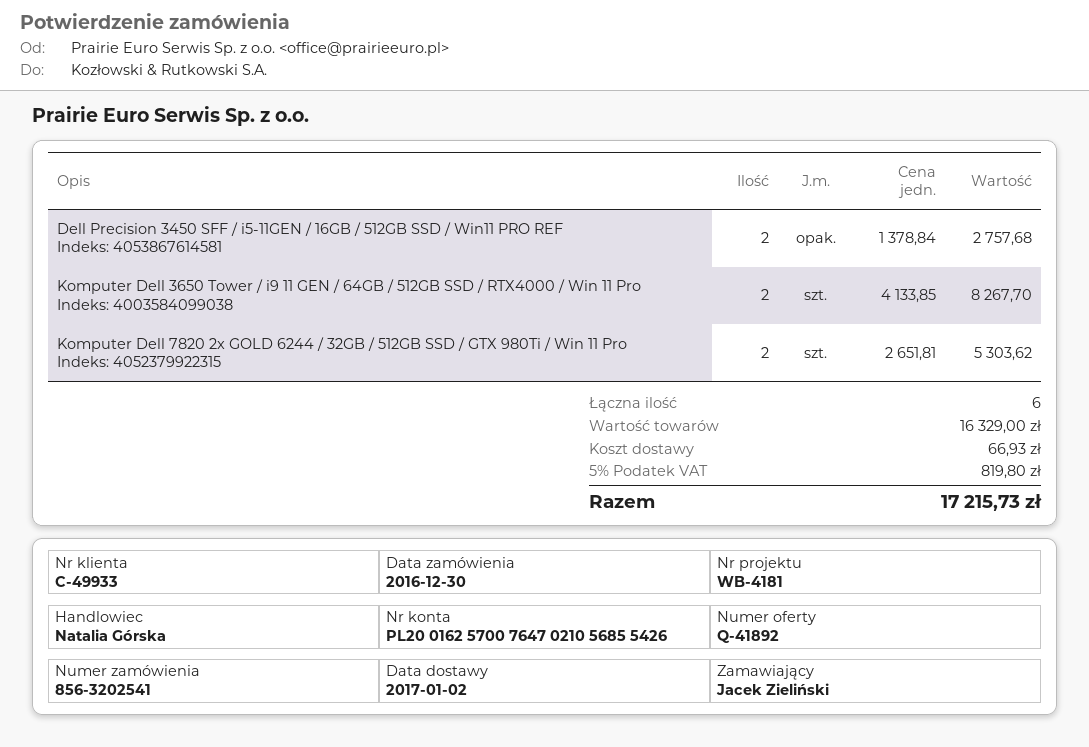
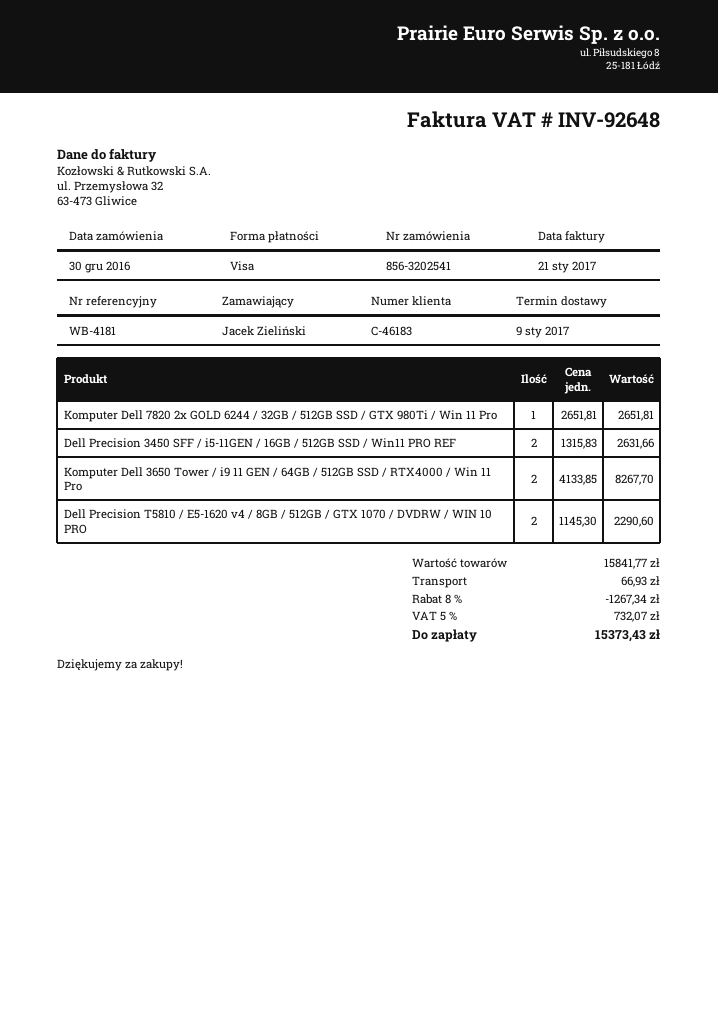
delivery date: 2017-01-02 -> 2017-01-09
customer number: C-49933 -> C-46183
Dell Precision 3450 SFF / i5-11GEN / 16GB / 512GB SSD / Win11 PRO REF: 2 x 1378.84 = 2757.68 -> 2 x 1315.83 = 2631.66
Komputer Dell 7820 2x GOLD 6244 / 32GB / 512GB SSD / GTX 980Ti / Win 11 Pro: 2 x 2651.81 = 5303.62 -> 1 x 2651.81 = 2651.81
Dell Precision T5810 / E5-1620 v4 / 8GB / 512GB / GTX 1070 / DVDRW / WIN 10 PRO: none -> 2 x 1145.30 = 2290.60
subtotal: 16329.00 -> 15841.77
discount: none -> 8% = 1267.34
tax: 5% = 819.80 -> 5% = 732.07
total: 17215.73 -> 15373.43

